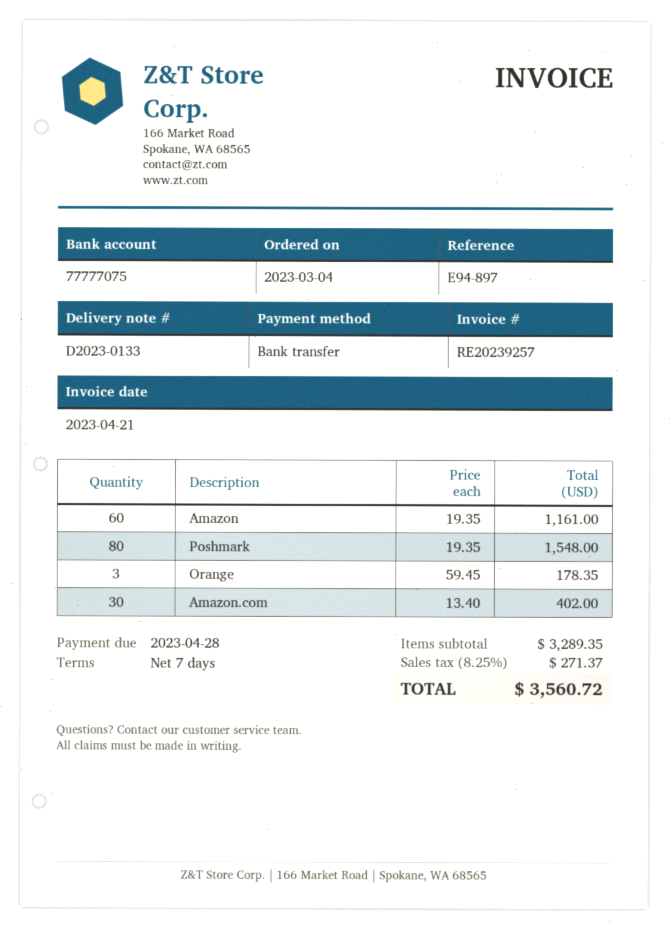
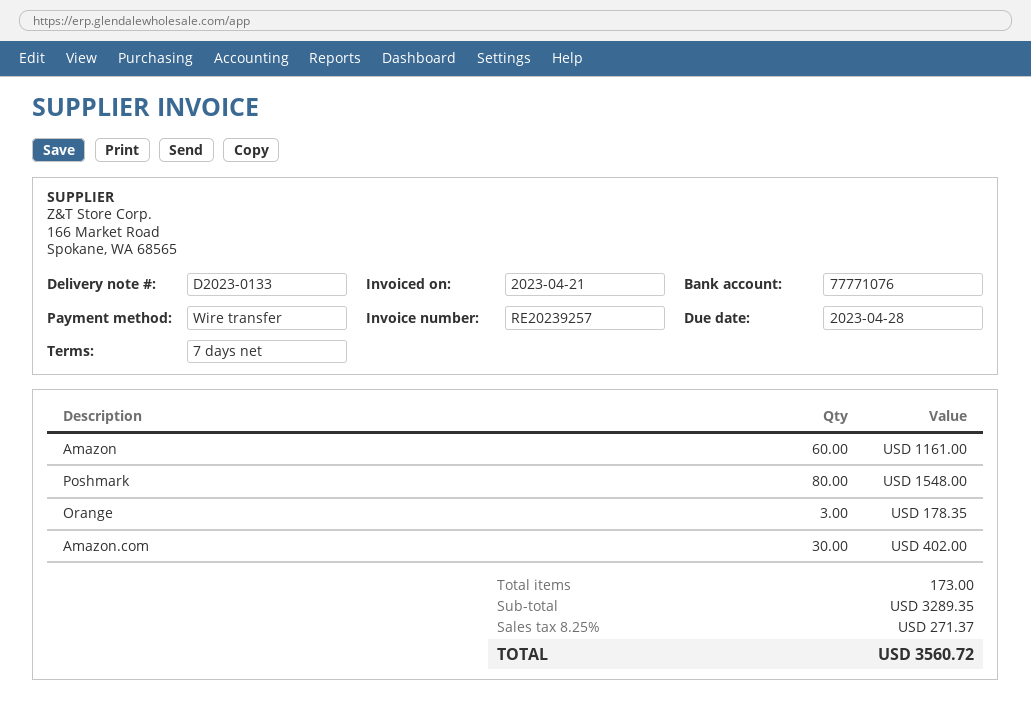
bank account: 77777075 -> 77771076

